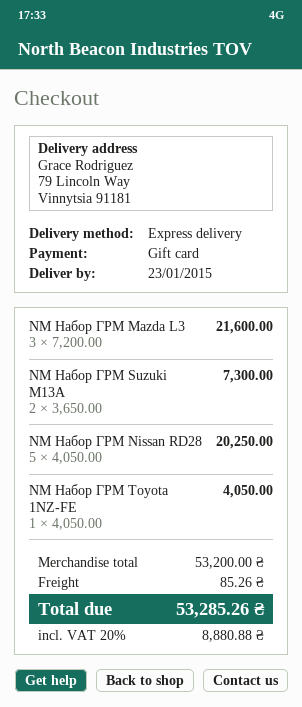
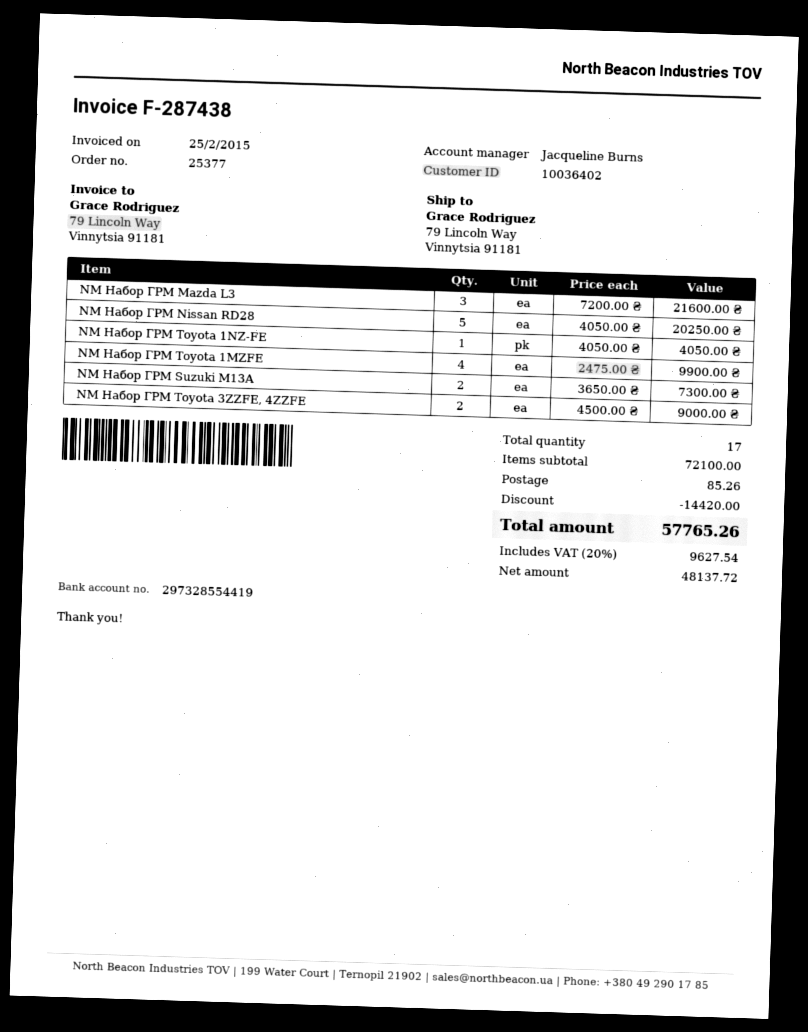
NM Набор ГРМ Toyota 1MZFE: none -> 4 x 2475.00 = 9900.00
NM Набор ГРМ Toyota 3ZZFE, 4ZZFE: none -> 2 x 4500.00 = 9000.00
subtotal: 53200.00 -> 72100.00
discount: none -> 14420.00
tax: 20% = 8880.88 -> 20% = 9627.54
total: 53285.26 -> 57765.26

